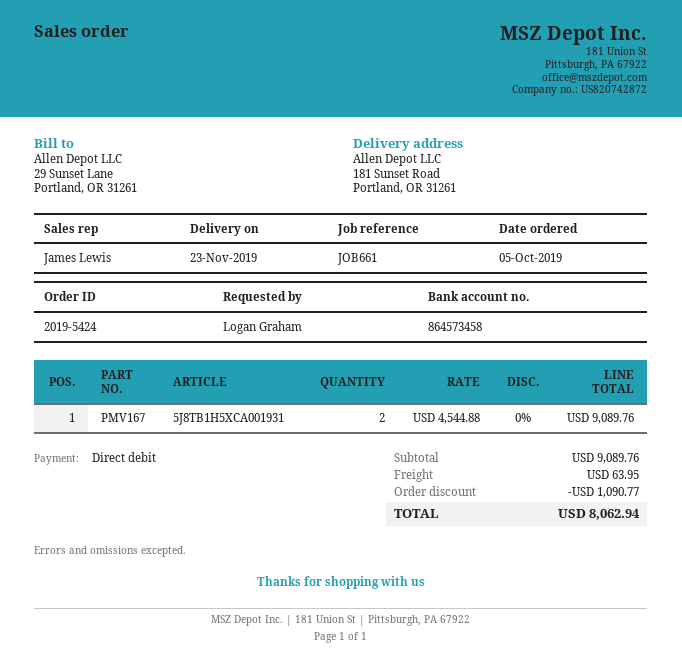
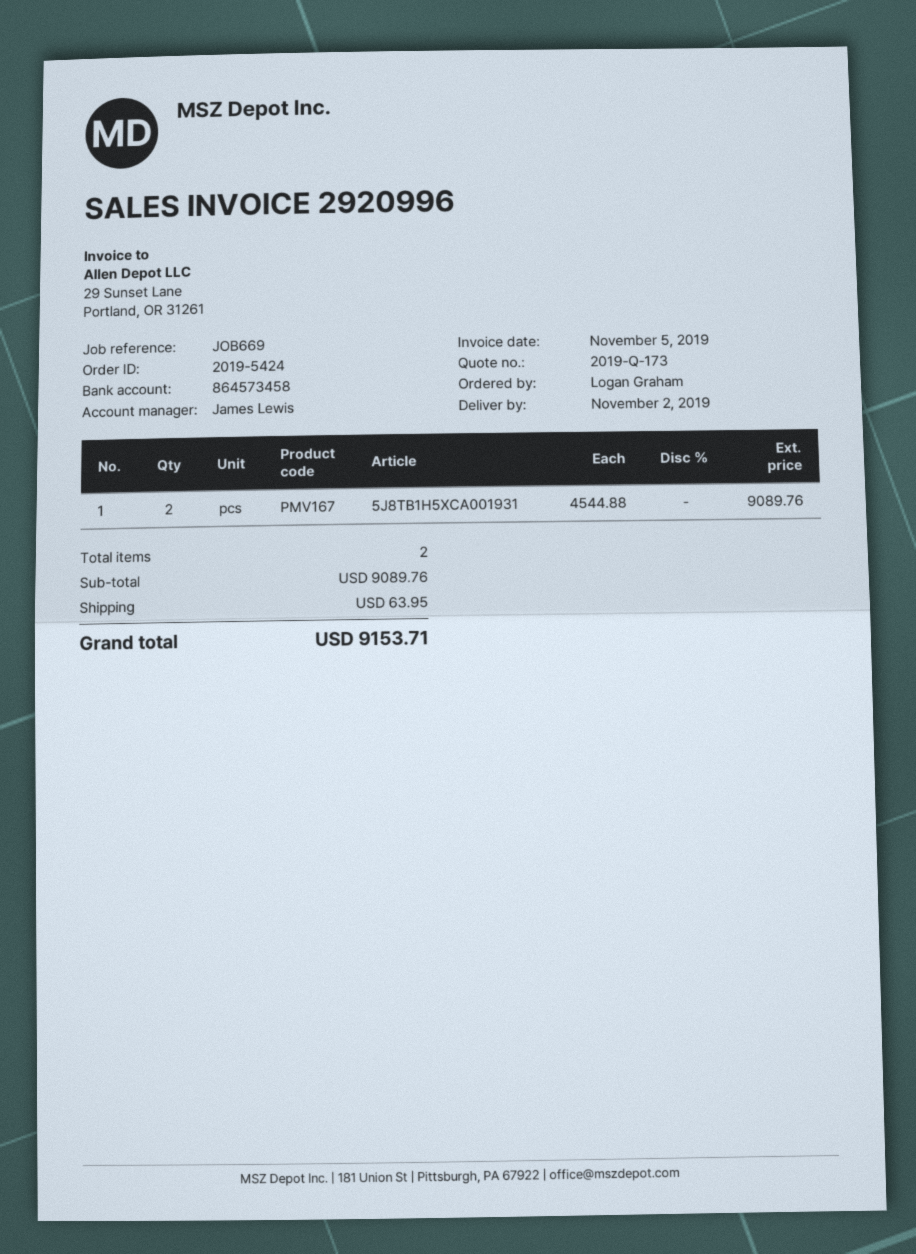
delivery date: 2019-11-23 -> 2019-11-02
reference: JOB661 -> JOB669
discount: 1090.77 -> none
total: 8062.94 -> 9153.71

